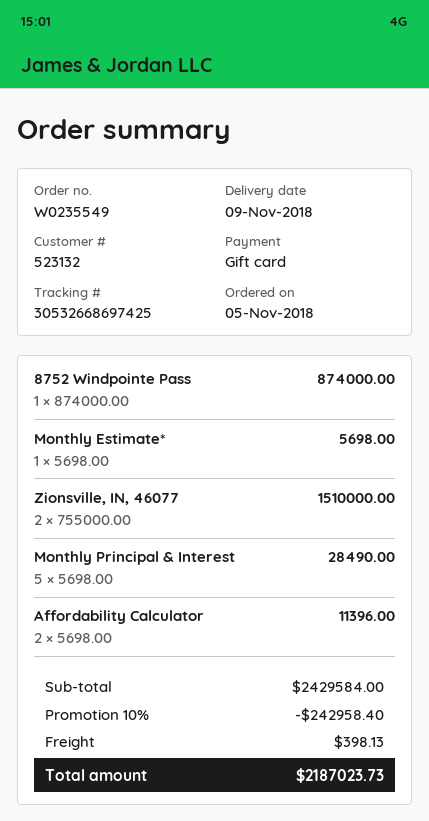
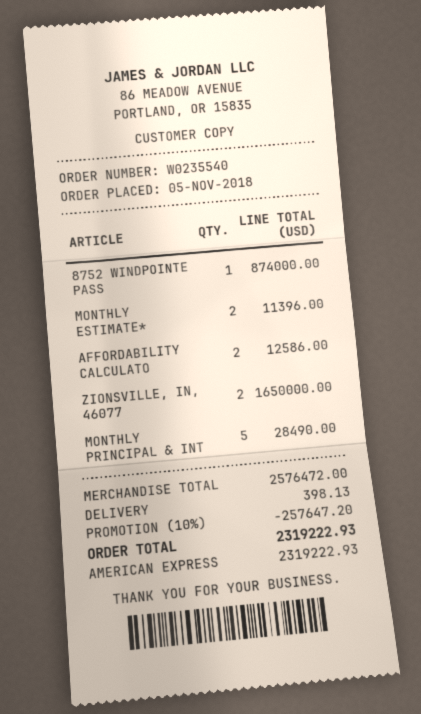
order number: W0235549 -> W0235540
payment method: gift card -> American Express
Monthly Estimate*: 1 for 5698.00 -> 2 for 11396.00
Zionsville, IN, 46077: 2 for 1510000.00 -> 2 for 1650000.00
Affordability Calculator: 2 for 11396.00 -> 2 for 12586.00
subtotal: 2429584.00 -> 2576472.00
discount: 10% = 242958.40 -> 10% = 257647.20
total: 2187023.73 -> 2319222.93

